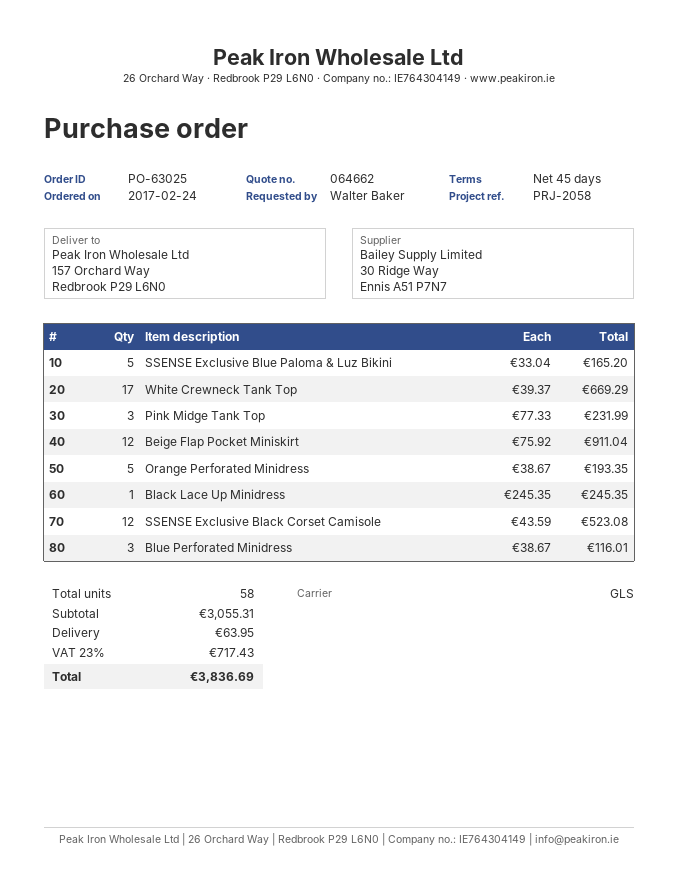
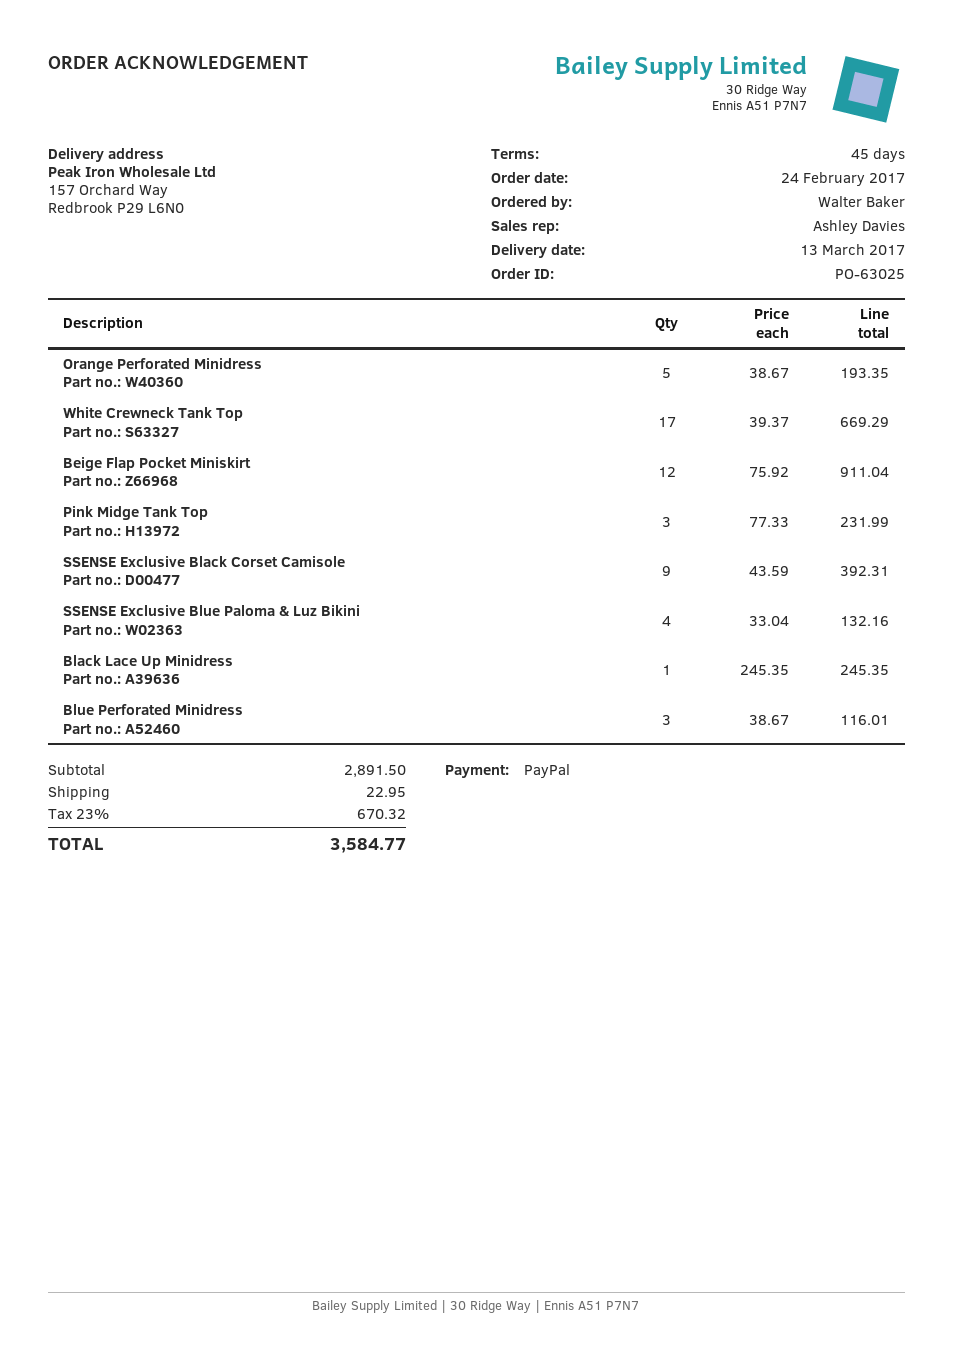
SSENSE Exclusive Blue Paloma & Luz Bikini: 5 x 33.04 = 165.20 -> 4 x 33.04 = 132.16
SSENSE Exclusive Black Corset Camisole: 12 x 43.59 = 523.08 -> 9 x 43.59 = 392.31
subtotal: 3055.31 -> 2891.50
shipping: 63.95 -> 22.95
tax: 23% = 717.43 -> 23% = 670.32
total: 3836.69 -> 3584.77

